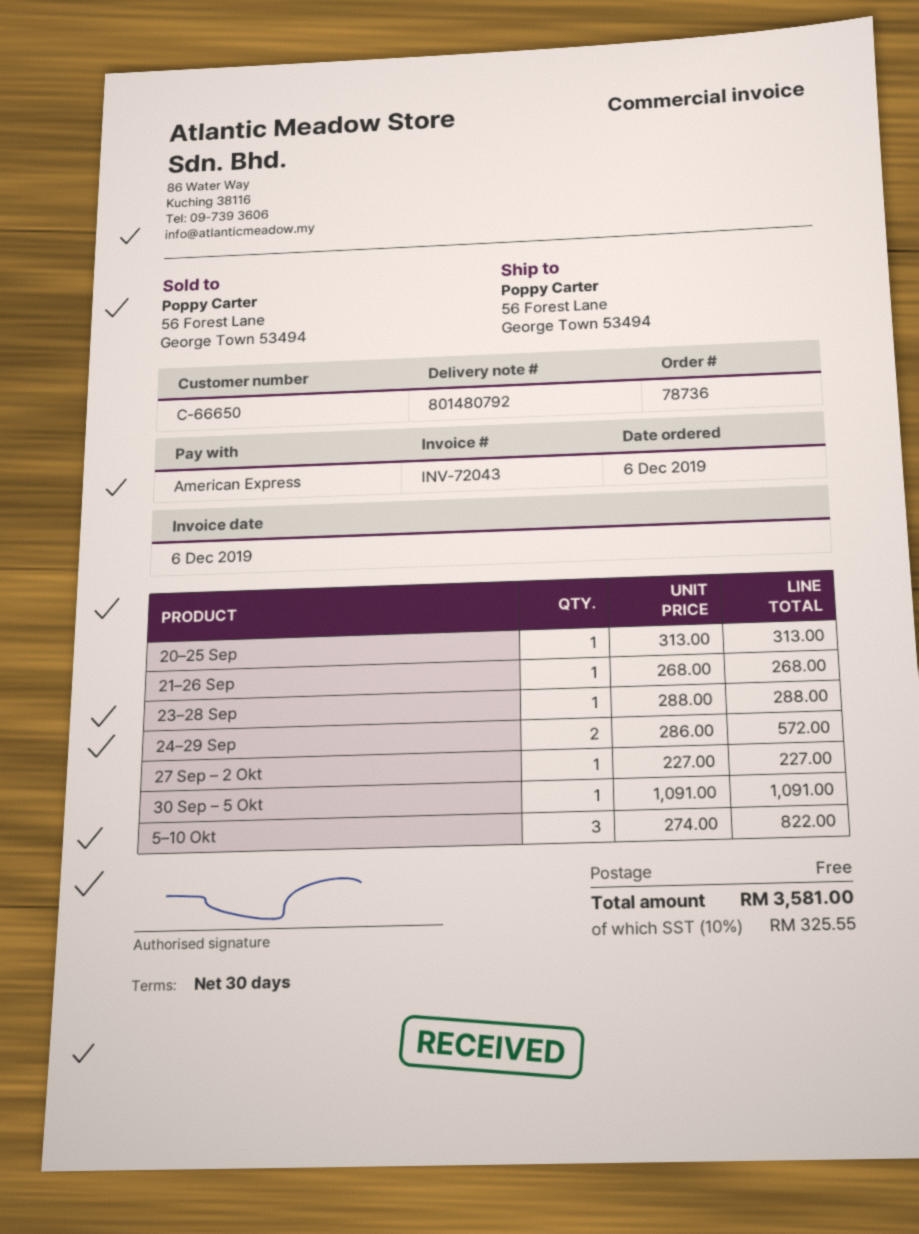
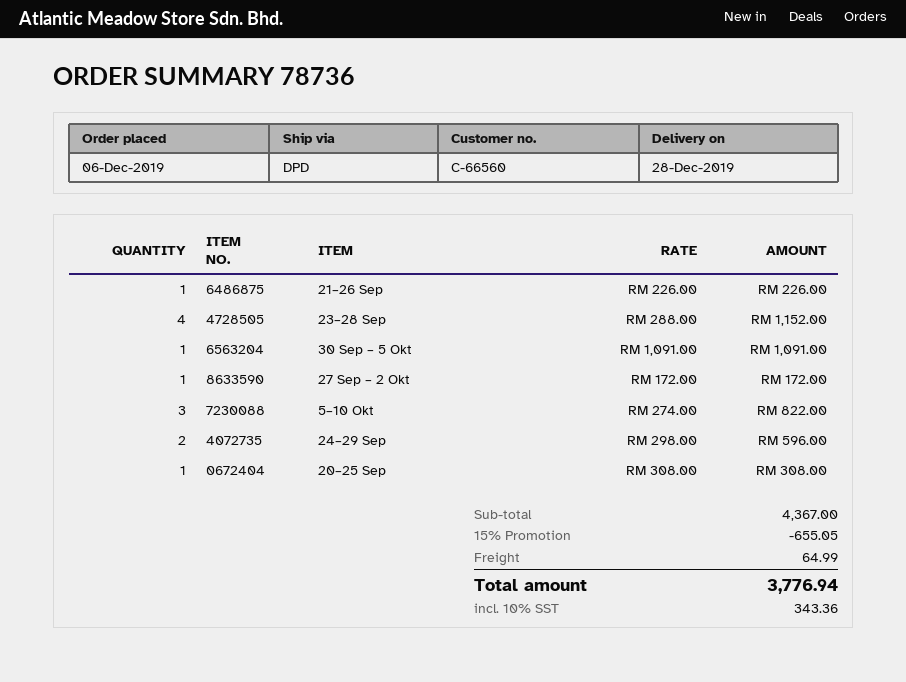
customer number: C-66650 -> C-66560
20–25 Sep: 1 x 313.00 = 313.00 -> 1 x 308.00 = 308.00
21–26 Sep: 1 x 268.00 = 268.00 -> 1 x 226.00 = 226.00
23–28 Sep: 1 x 288.00 = 288.00 -> 4 x 288.00 = 1152.00
24–29 Sep: 2 x 286.00 = 572.00 -> 2 x 298.00 = 596.00
27 Sep – 2 Okt: 1 x 227.00 = 227.00 -> 1 x 172.00 = 172.00
discount: none -> 15% = 655.05
shipping: 0.00 -> 64.99
tax: 10% = 325.55 -> 10% = 343.36
total: 3581.00 -> 3776.94

